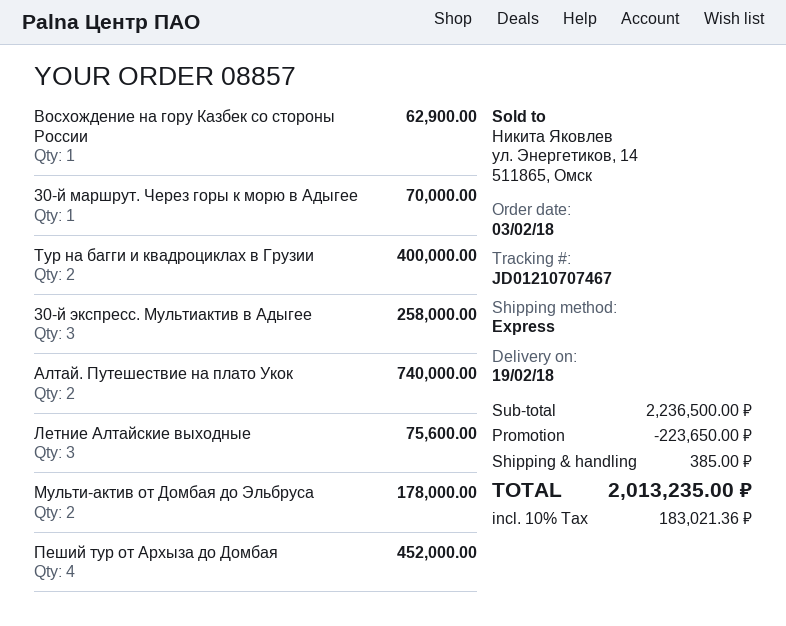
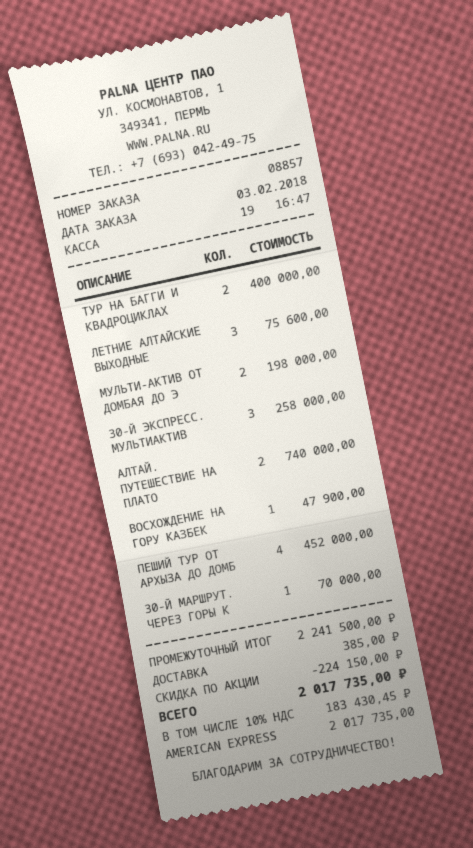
Восхождение на гору Казбек со стороны России: 1 for 62900.00 -> 1 for 47900.00
Мульти-актив от Домбая до Эльбруса: 2 for 178000.00 -> 2 for 198000.00
subtotal: 2236500.00 -> 2241500.00
discount: 223650.00 -> 224150.00
tax: 10% = 183021.36 -> 10% = 183430.45
total: 2013235.00 -> 2017735.00

